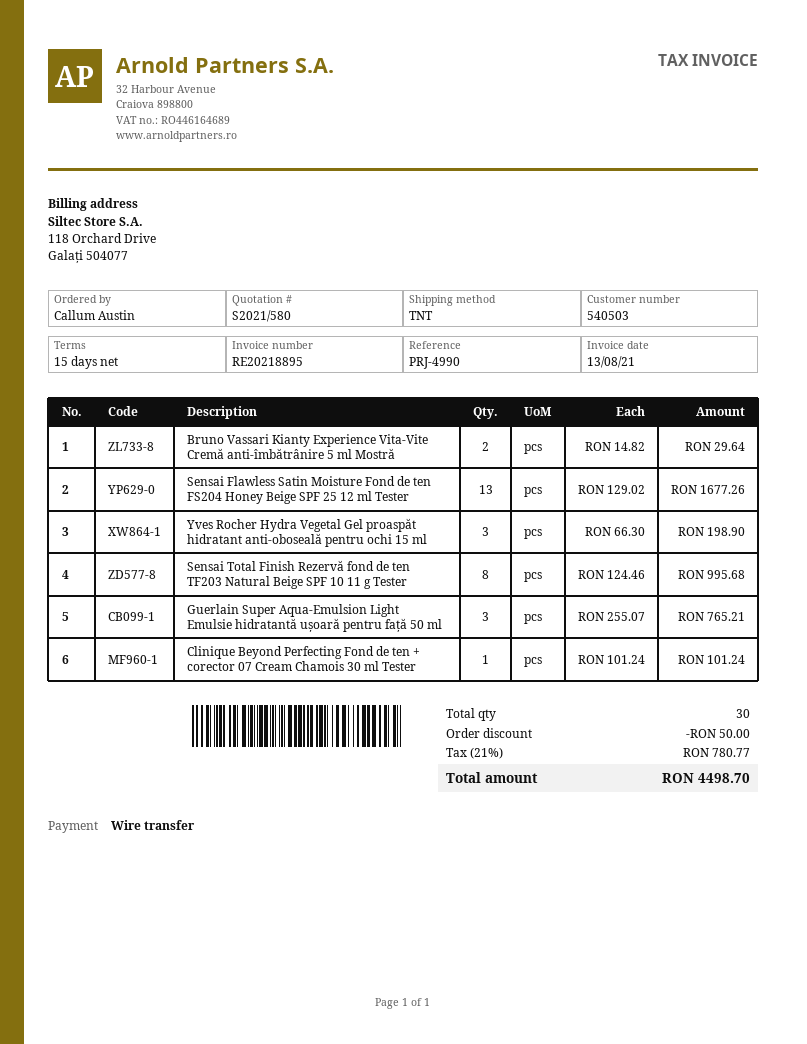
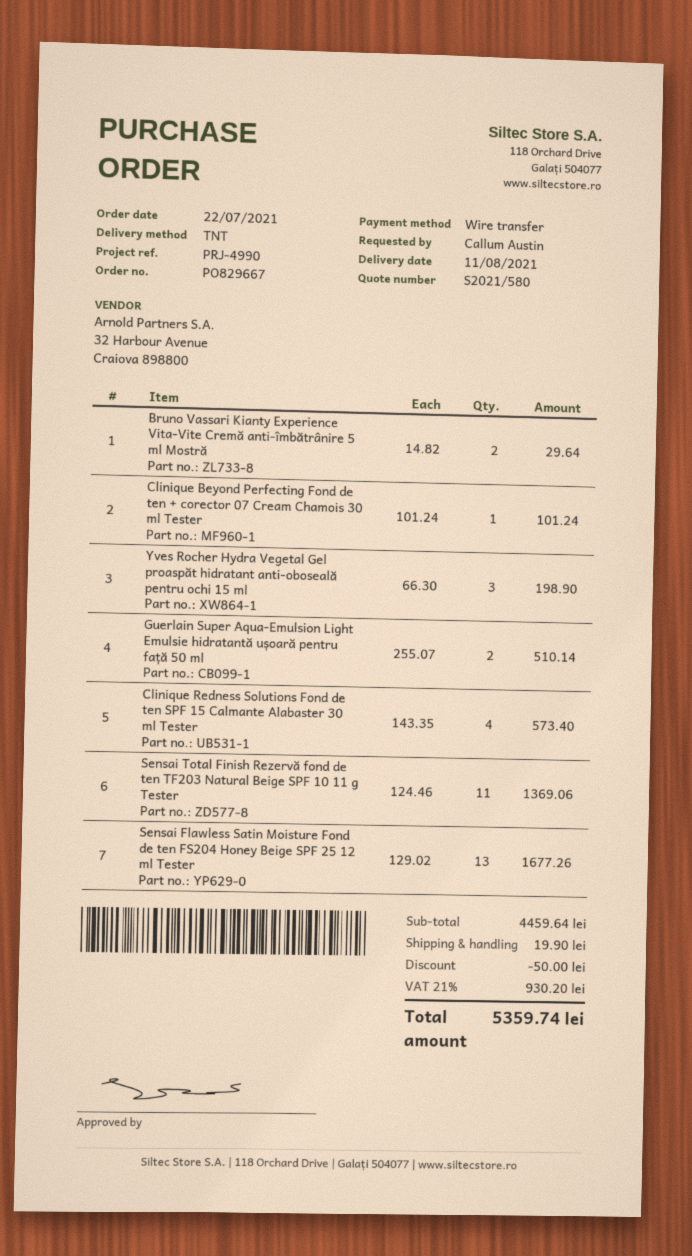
Sensai Total Finish Rezervă fond de ten TF203 Natural Beige SPF 10 11 g Tester: 8 x 124.46 = 995.68 -> 11 x 124.46 = 1369.06
Guerlain Super Aqua-Emulsion Light Emulsie hidratantă ușoară pentru față 50 ml: 3 x 255.07 = 765.21 -> 2 x 255.07 = 510.14
Clinique Redness Solutions Fond de ten SPF 15 Calmante Alabaster 30 ml Tester: none -> 4 x 143.35 = 573.40
shipping: none -> 19.90
tax: 21% = 780.77 -> 21% = 930.20
total: 4498.70 -> 5359.74

